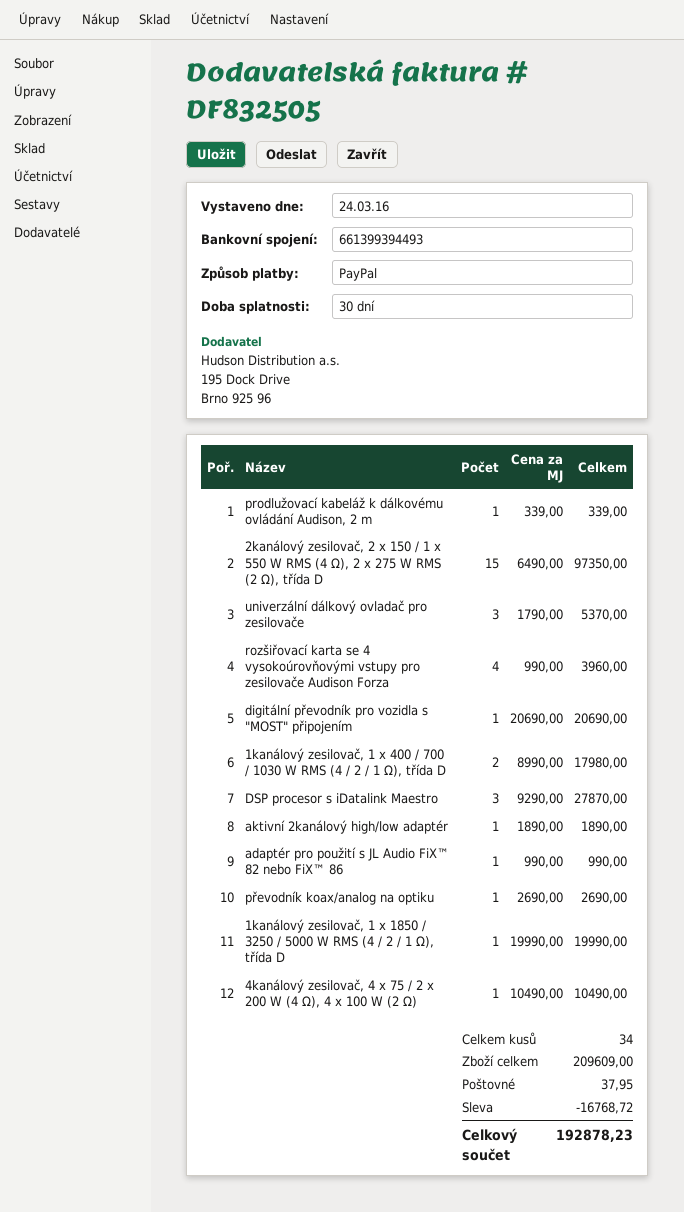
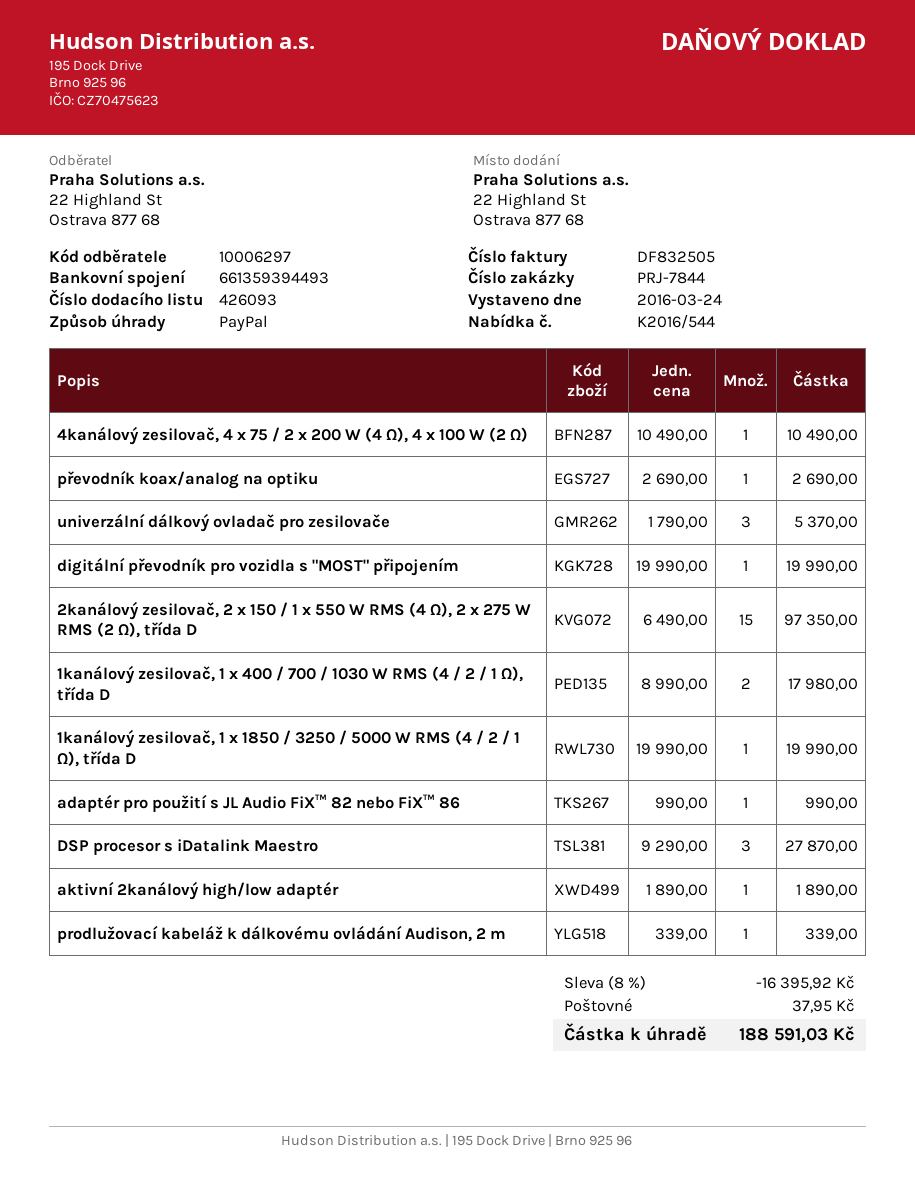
bank account: 661399394493 -> 661359394493
rozšiřovací karta se 4 vysokoúrovňovými vstupy pro zesilovače Audison Forza: 4 x 990.00 = 3960.00 -> none
digitální převodník pro vozidla s "MOST" připojením: 1 x 20690.00 = 20690.00 -> 1 x 19990.00 = 19990.00
discount: 16768.72 -> 16395.92
total: 192878.23 -> 188591.03

